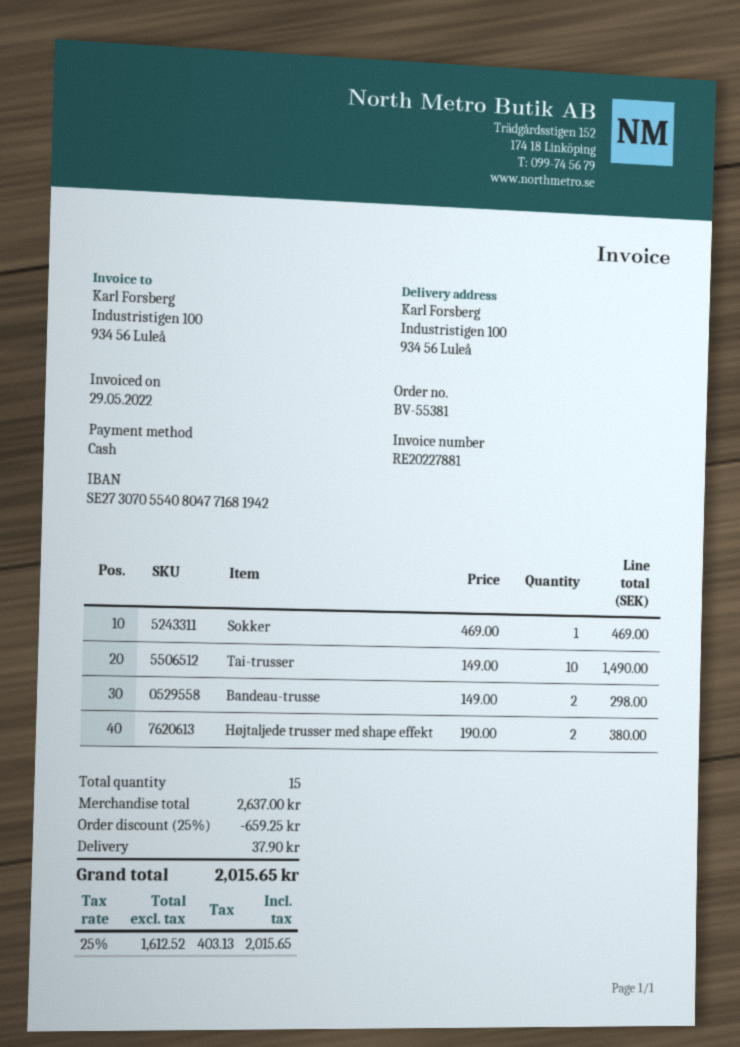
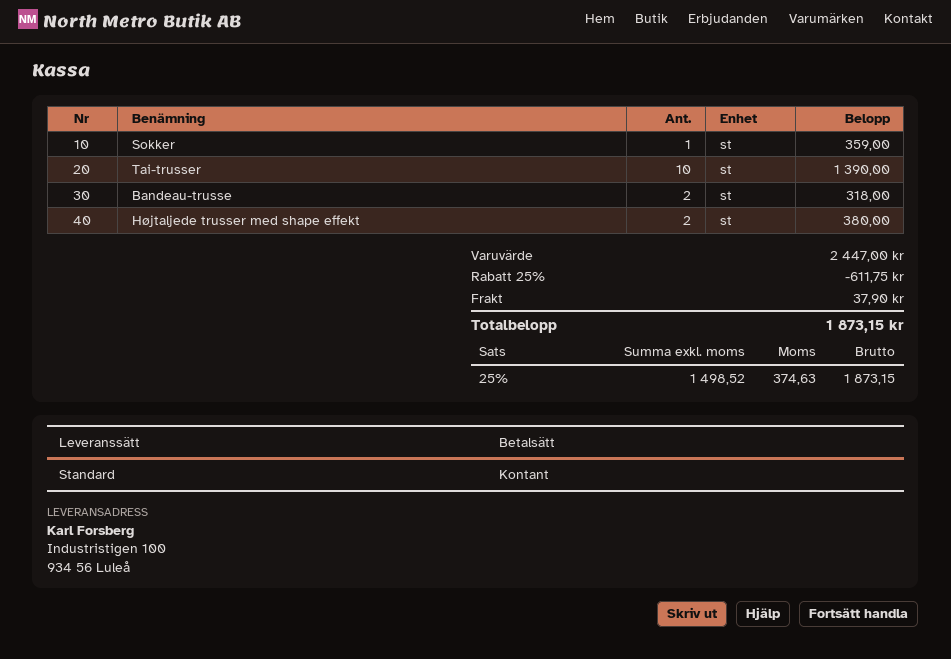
Sokker: 1 for 469.00 -> 1 for 359.00
Tai-trusser: 10 for 1490.00 -> 10 for 1390.00
Bandeau-trusse: 2 for 298.00 -> 2 for 318.00
subtotal: 2637.00 -> 2447.00
discount: 25% = 659.25 -> 25% = 611.75
net: 1612.52 -> 1498.52
tax: 25% = 403.13 -> 25% = 374.63
total: 2015.65 -> 1873.15

